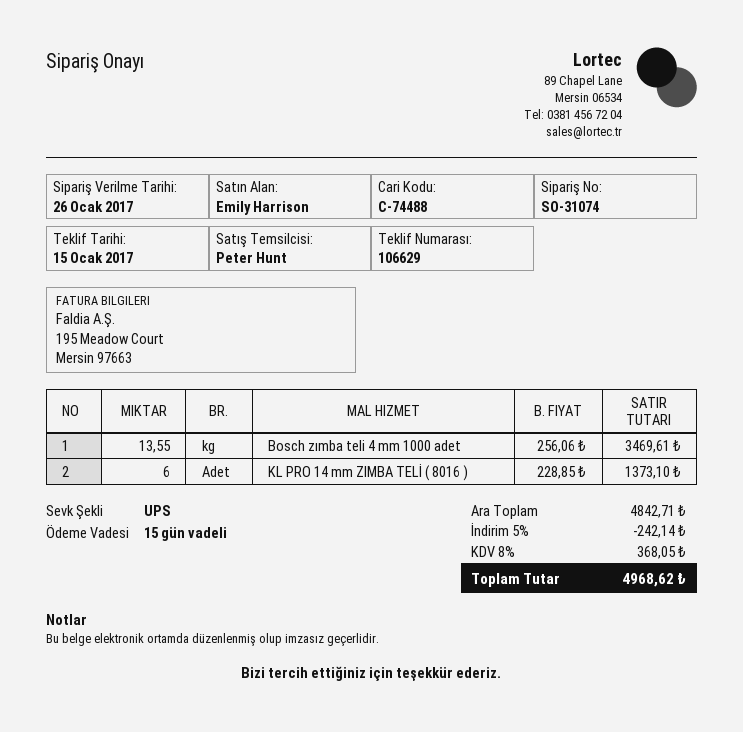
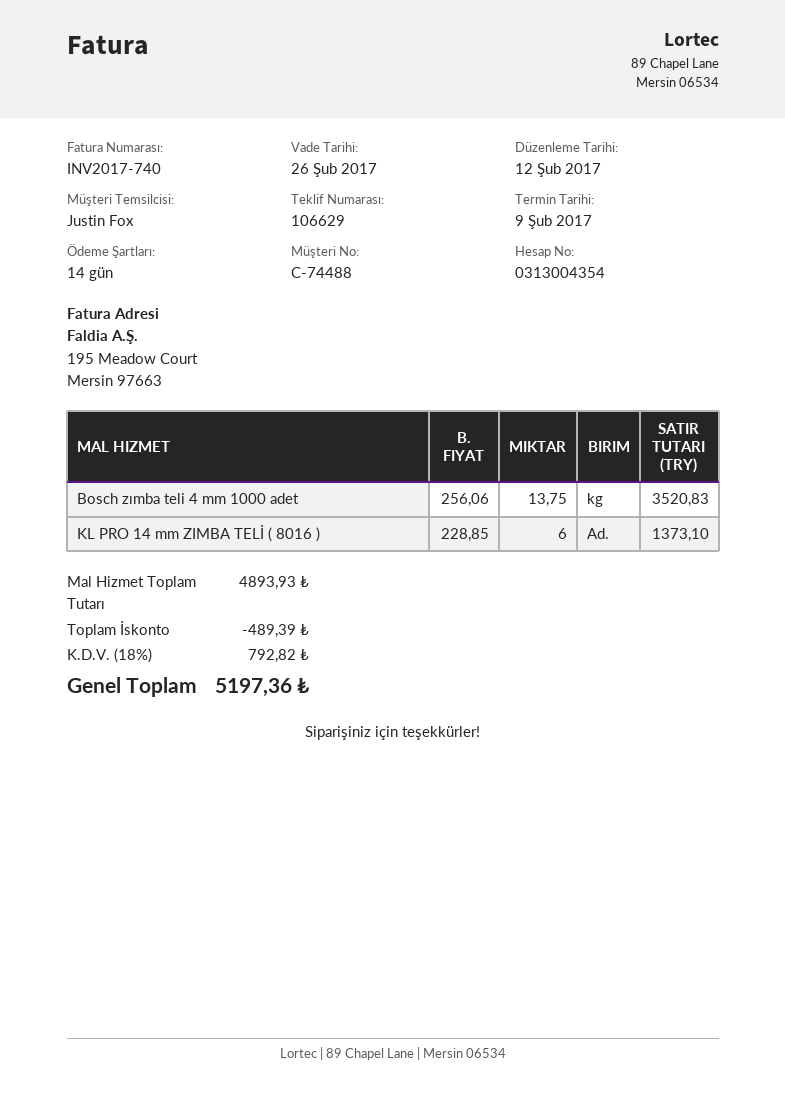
payment terms: 15 days -> 14 days
sales rep: Peter Hunt -> Justin Fox
Bosch zımba teli 4 mm 1000 adet: 13.55 x 256.06 = 3469.61 -> 13.75 x 256.06 = 3520.83
subtotal: 4842.71 -> 4893.93
discount: 242.14 -> 489.39
tax: 8% = 368.05 -> 18% = 792.82
total: 4968.62 -> 5197.36

